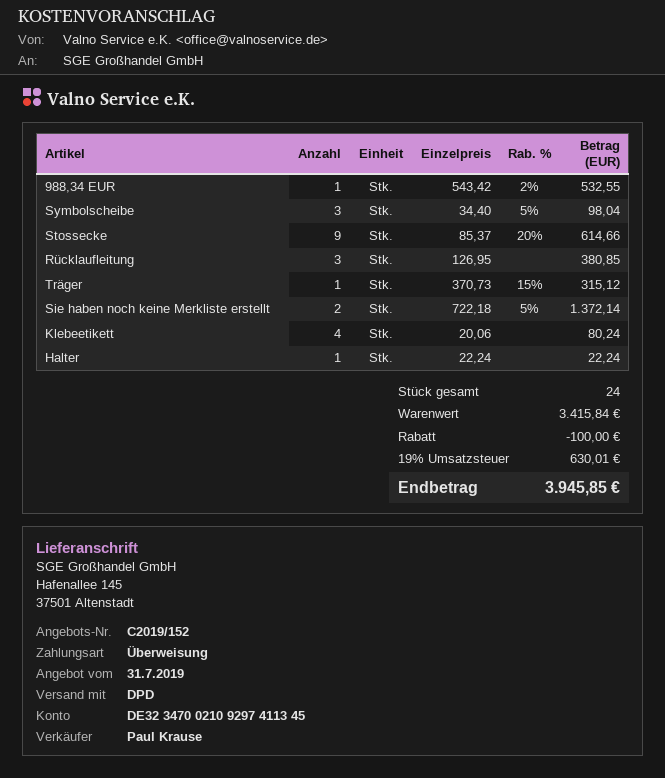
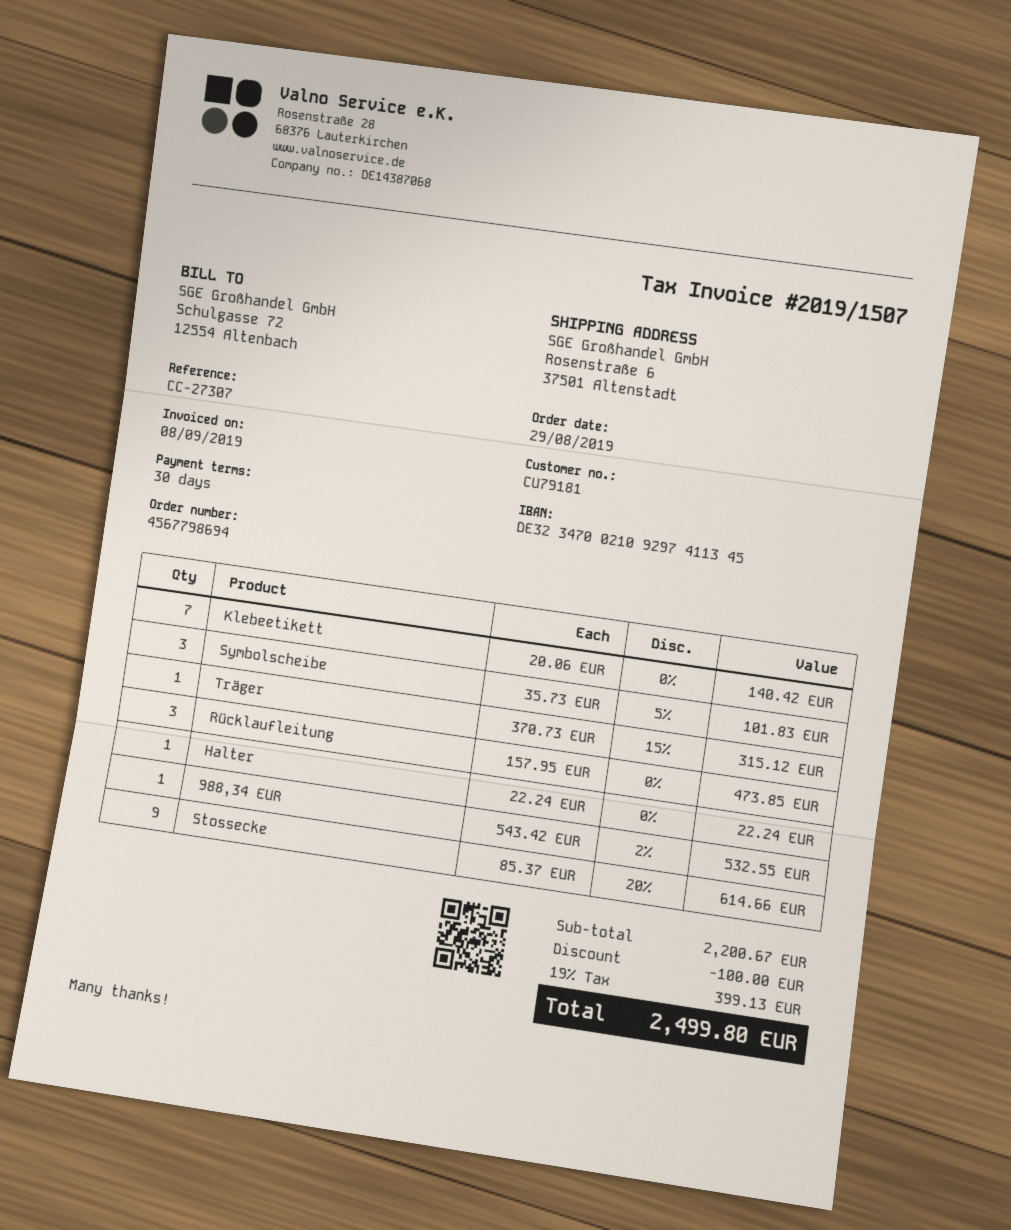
ship to: Hafenallee 145, 37501 Altenstadt -> Rosenstraße 6, 37501 Altenstadt
Symbolscheibe: 3 x 34.40 - 5% = 98.04 -> 3 x 35.73 - 5% = 101.83
Rücklaufleitung: 3 x 126.95 = 380.85 -> 3 x 157.95 = 473.85
Sie haben noch keine Merkliste erstellt: 2 x 722.18 - 5% = 1372.14 -> none
Klebeetikett: 4 x 20.06 = 80.24 -> 7 x 20.06 = 140.42
subtotal: 3415.84 -> 2200.67
tax: 19% = 630.01 -> 19% = 399.13
total: 3945.85 -> 2499.80

